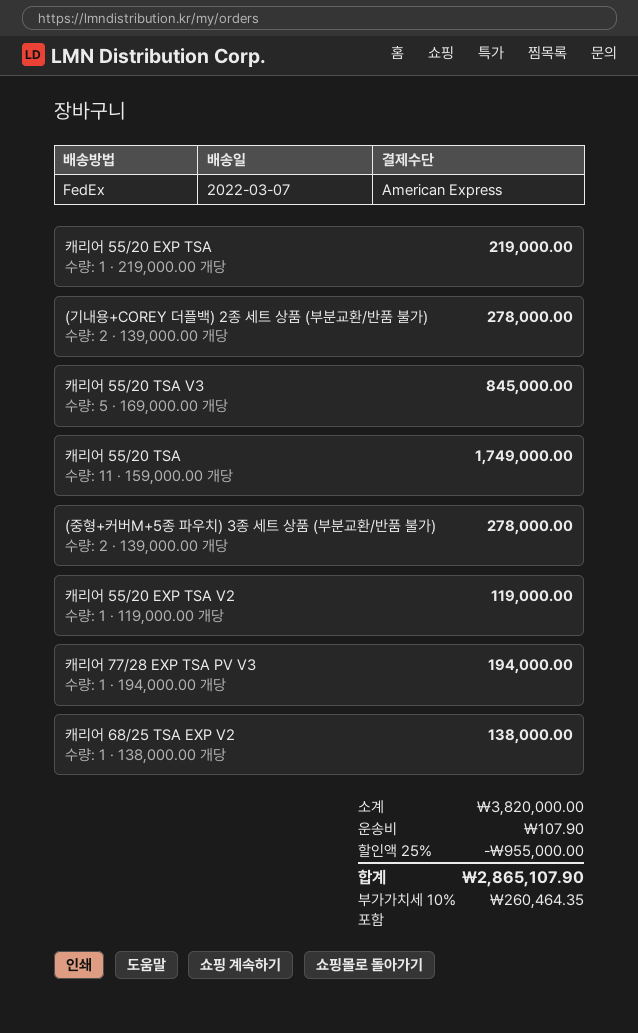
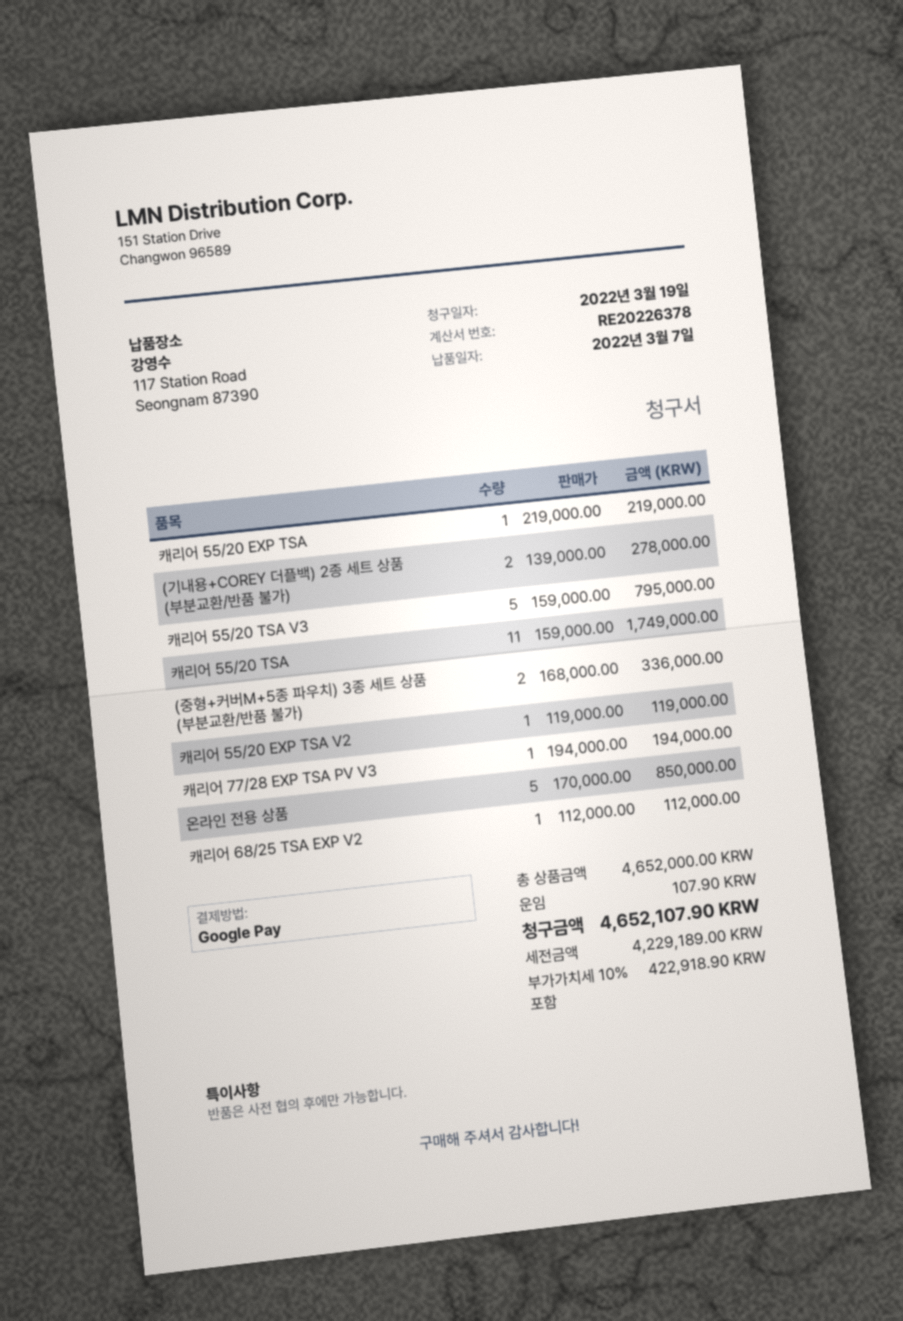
payment method: American Express -> Google Pay
캐리어 55/20 TSA V3: 5 x 169000.00 = 845000.00 -> 5 x 159000.00 = 795000.00
(중형+커버M+5종 파우치) 3종 세트 상품 (부분교환/반품 불가): 2 x 139000.00 = 278000.00 -> 2 x 168000.00 = 336000.00
캐리어 68/25 TSA EXP V2: 1 x 138000.00 = 138000.00 -> 1 x 112000.00 = 112000.00
온라인 전용 상품: none -> 5 x 170000.00 = 850000.00
subtotal: 3820000.00 -> 4652000.00
discount: 25% = 955000.00 -> none
tax: 10% = 260464.35 -> 10% = 422918.90
total: 2865107.90 -> 4652107.90

